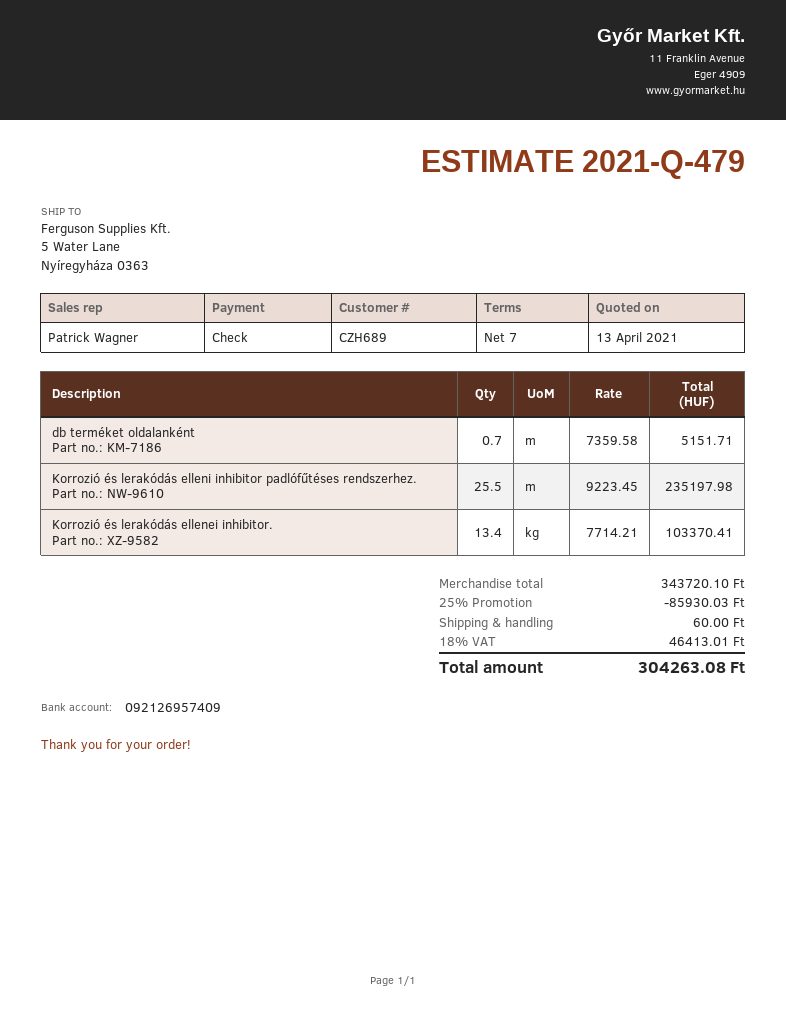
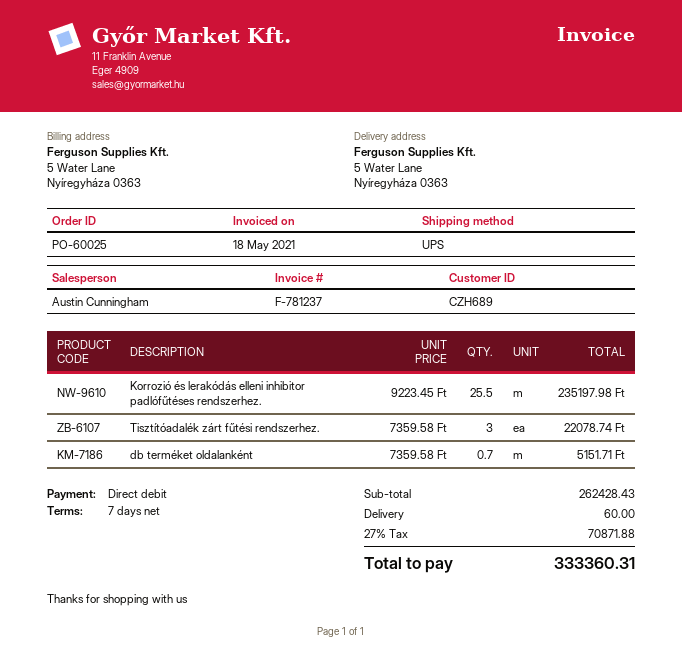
sales rep: Patrick Wagner -> Austin Cunningham
payment method: cheque -> direct debit
Korrozió és lerakódás ellenei inhibitor.: 13.4 x 7714.21 = 103370.41 -> none
Tisztítóadalék zárt fűtési rendszerhez.: none -> 3 x 7359.58 = 22078.74
subtotal: 343720.10 -> 262428.43
discount: 25% = 85930.03 -> none
tax: 18% = 46413.01 -> 27% = 70871.88
total: 304263.08 -> 333360.31

